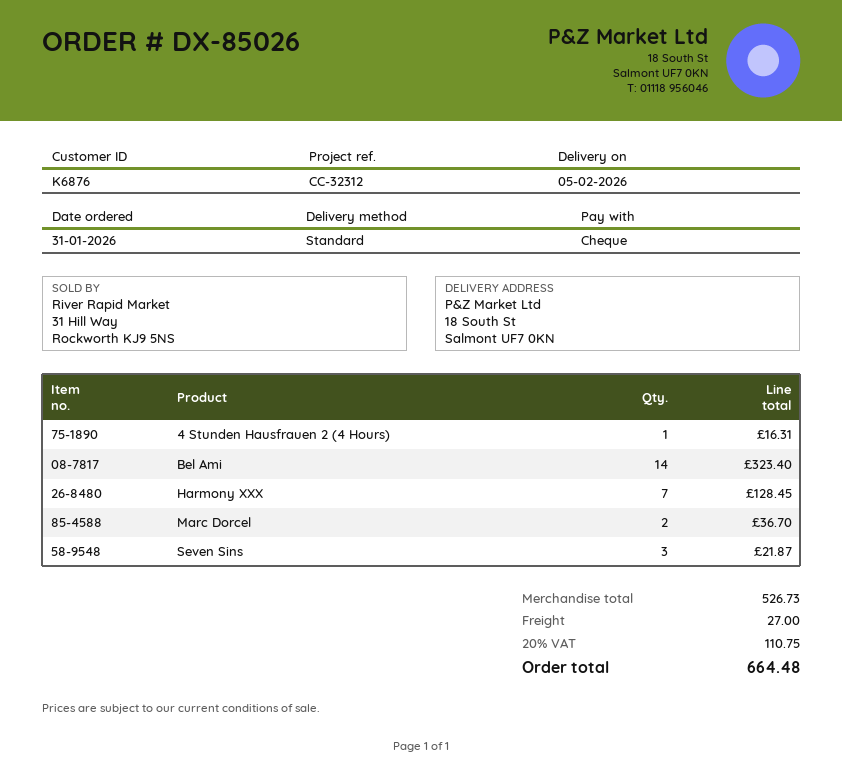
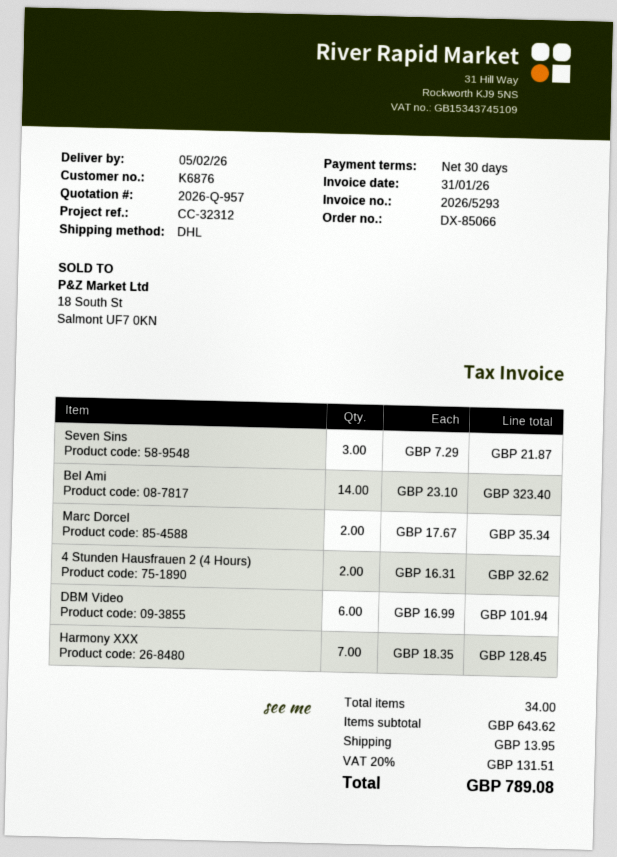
order number: DX-85026 -> DX-85066
shipping method: standard -> DHL
4 Stunden Hausfrauen 2 (4 Hours): 1 for 16.31 -> 2 for 32.62
Marc Dorcel: 2 for 36.70 -> 2 for 35.34
DBM Video: none -> 6 for 101.94
subtotal: 526.73 -> 643.62
shipping: 27.00 -> 13.95
tax: 20% = 110.75 -> 20% = 131.51
total: 664.48 -> 789.08

